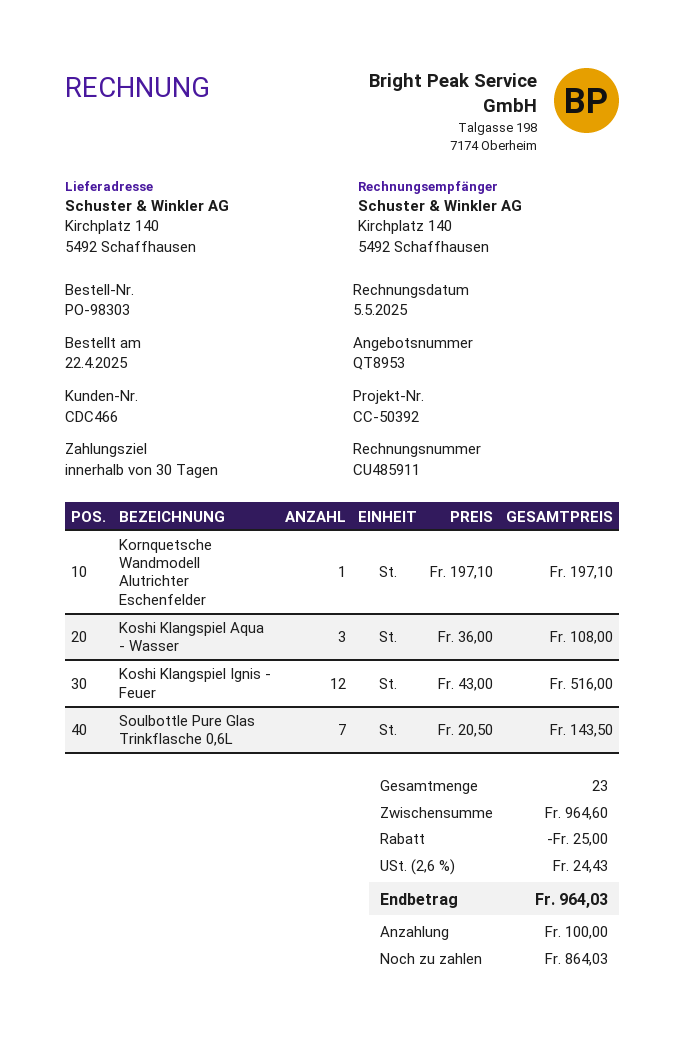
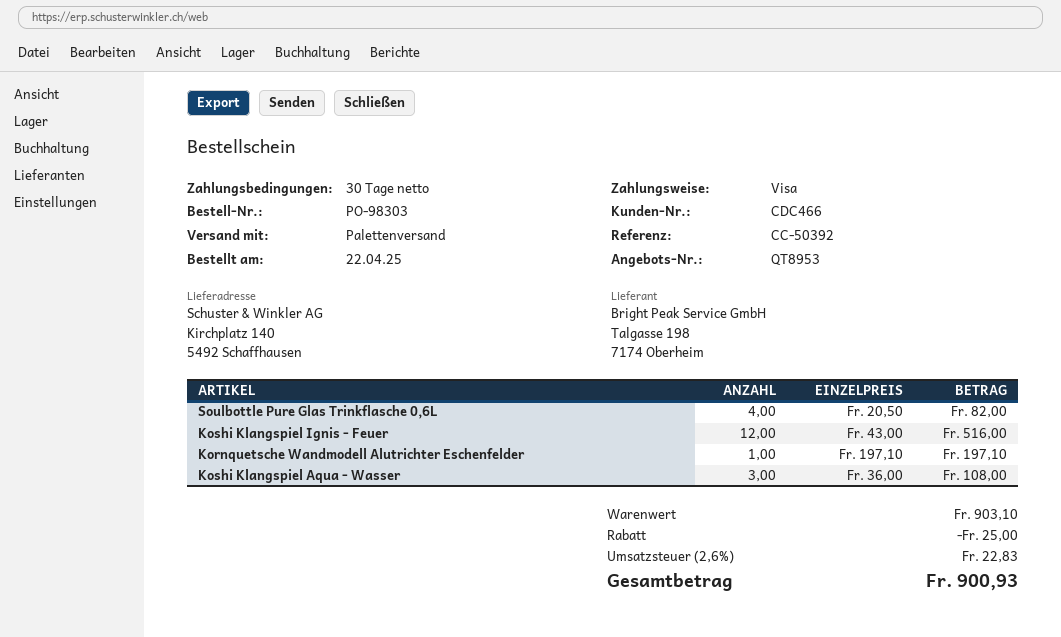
Soulbottle Pure Glas Trinkflasche 0,6L: 7 x 20.50 = 143.50 -> 4 x 20.50 = 82.00
subtotal: 964.60 -> 903.10
tax: 2.6% = 24.43 -> 2.6% = 22.83
total: 964.03 -> 900.93

